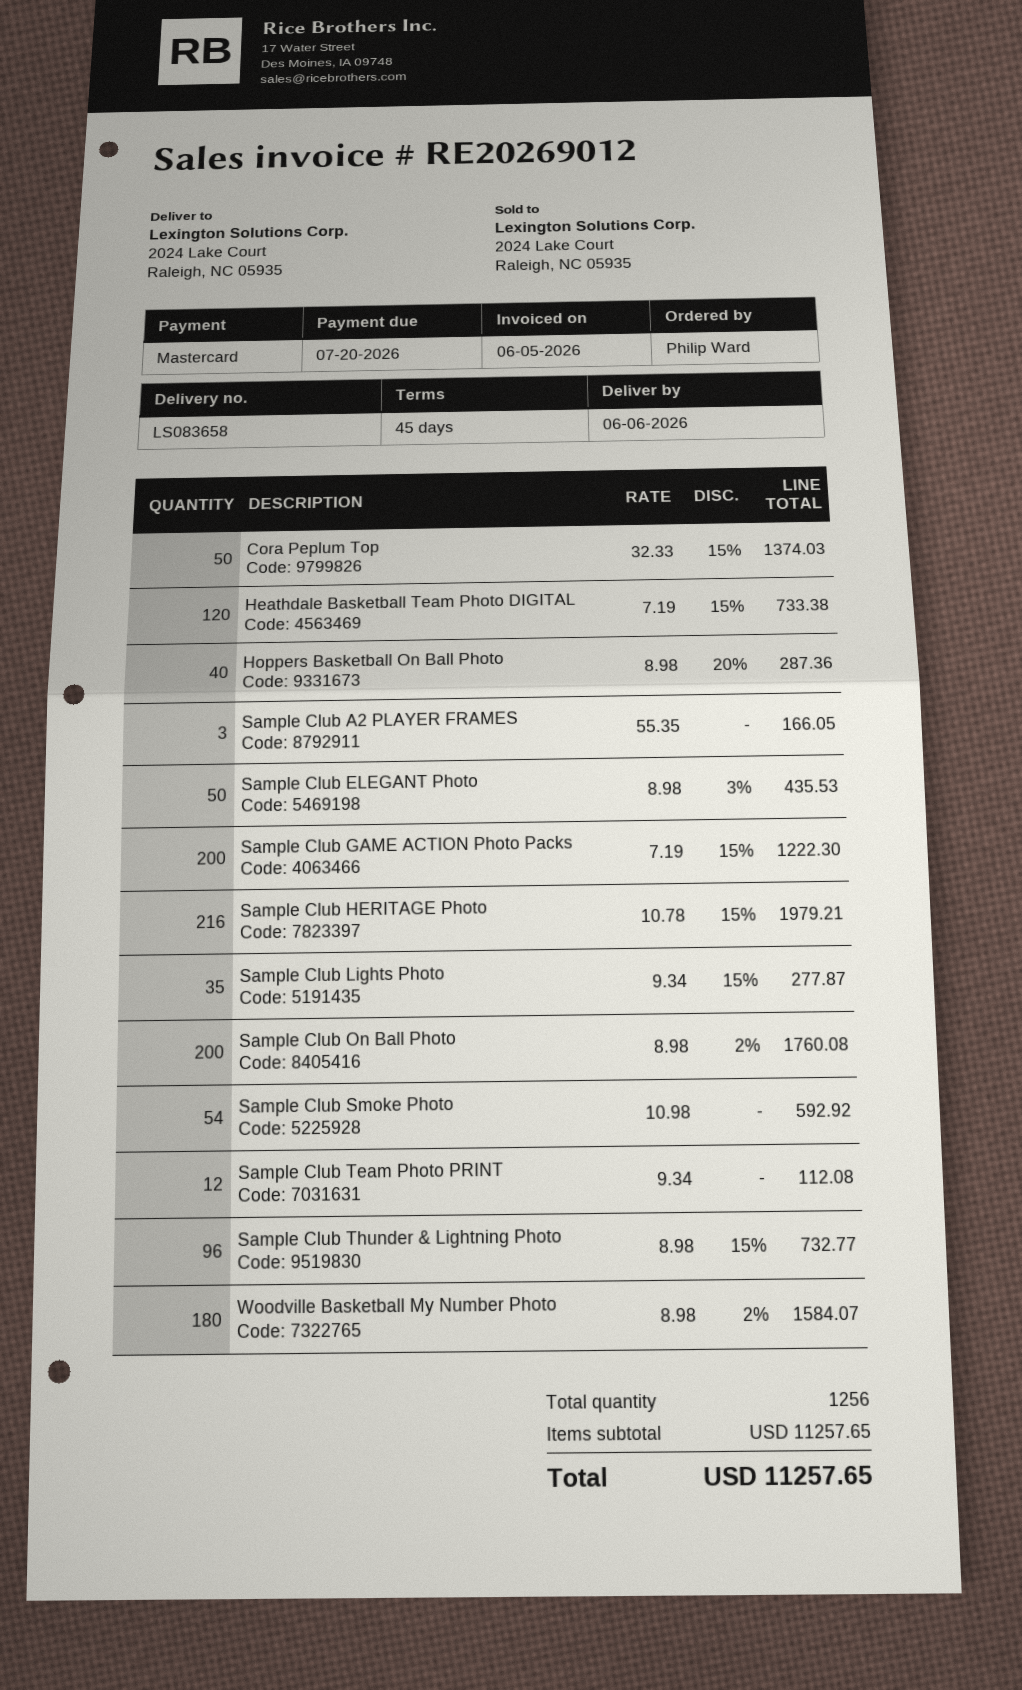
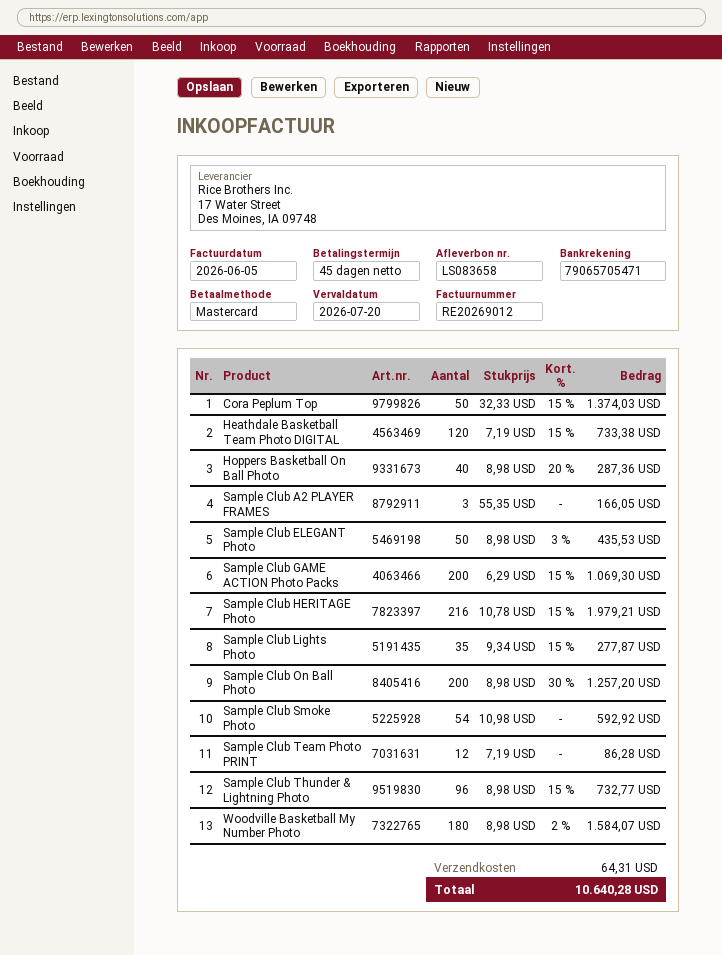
Sample Club GAME ACTION Photo Packs: 200 x 7.19 - 15% = 1222.30 -> 200 x 6.29 - 15% = 1069.30
Sample Club On Ball Photo: 200 x 8.98 - 2% = 1760.08 -> 200 x 8.98 - 30% = 1257.20
Sample Club Team Photo PRINT: 12 x 9.34 = 112.08 -> 12 x 7.19 = 86.28
shipping: none -> 64.31
total: 11257.65 -> 10640.28

